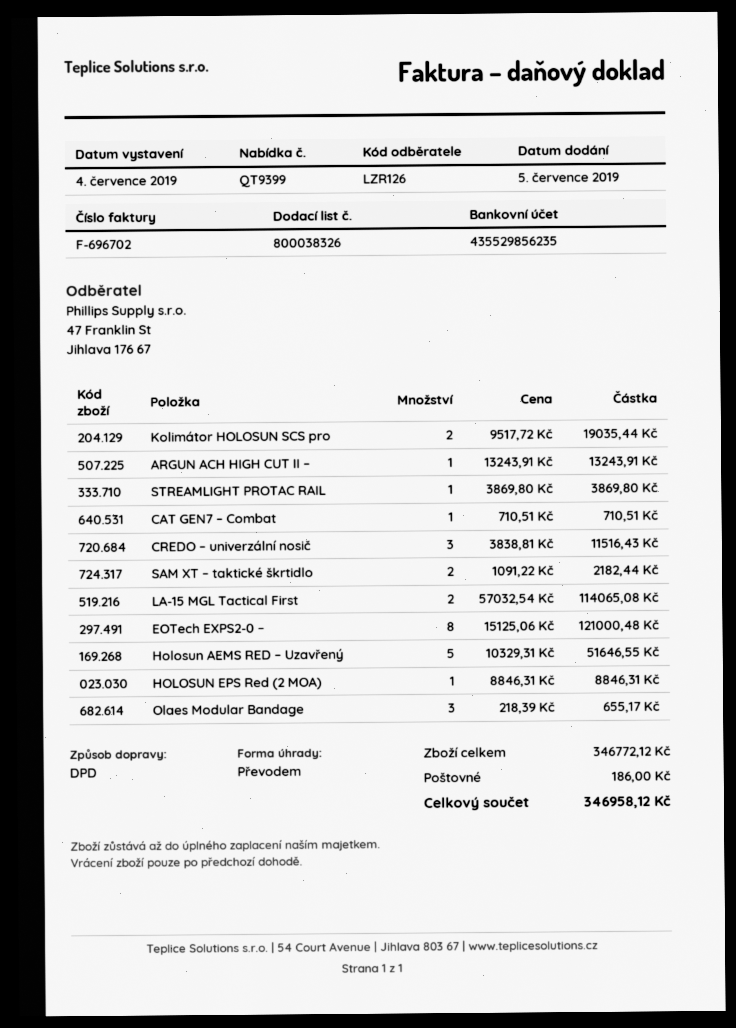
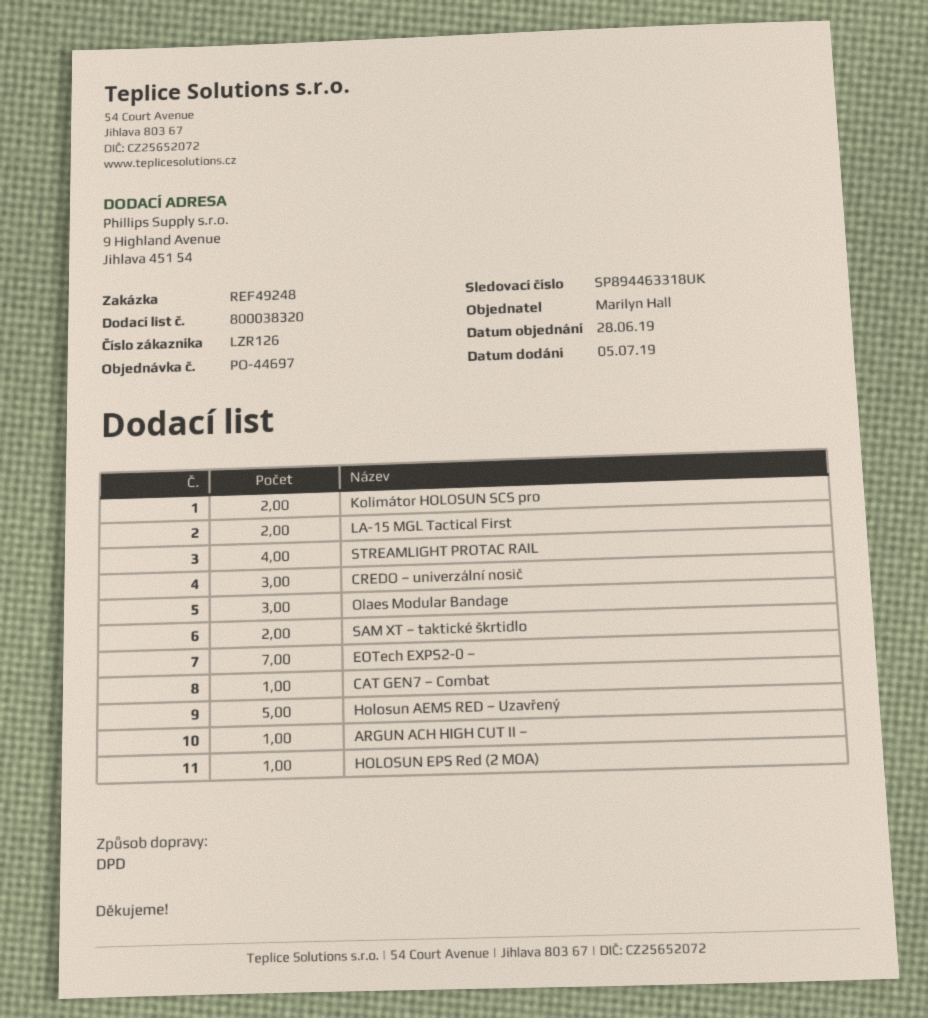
delivery note number: 800038326 -> 800038320
STREAMLIGHT PROTAC RAIL: 1 -> 4
EOTech EXPS2-0 –: 8 -> 7

